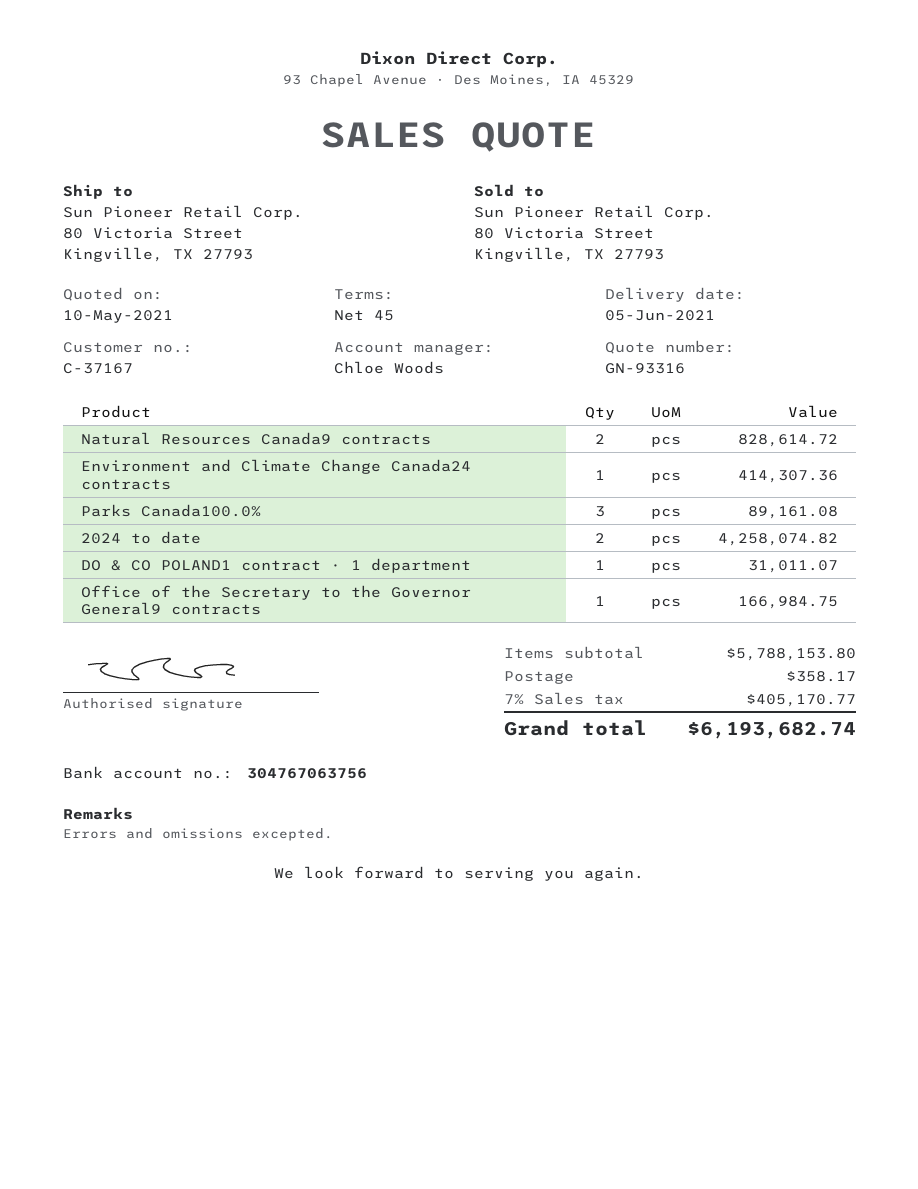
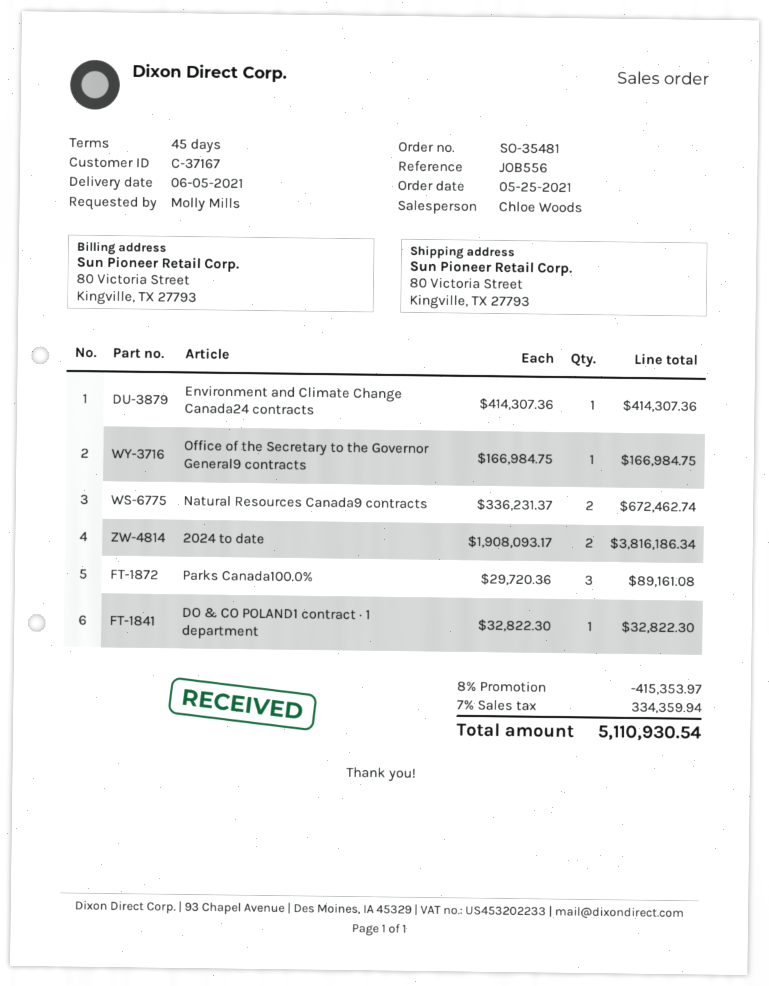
Natural Resources Canada9 contracts: 2 for 828614.72 -> 2 for 672462.74
2024 to date: 2 for 4258074.82 -> 2 for 3816186.34
DO & CO POLAND1 contract · 1 department: 1 for 31011.07 -> 1 for 32822.30
discount: none -> 8% = 415353.97
shipping: 358.17 -> none
tax: 7% = 405170.77 -> 7% = 334359.94
total: 6193682.74 -> 5110930.54

